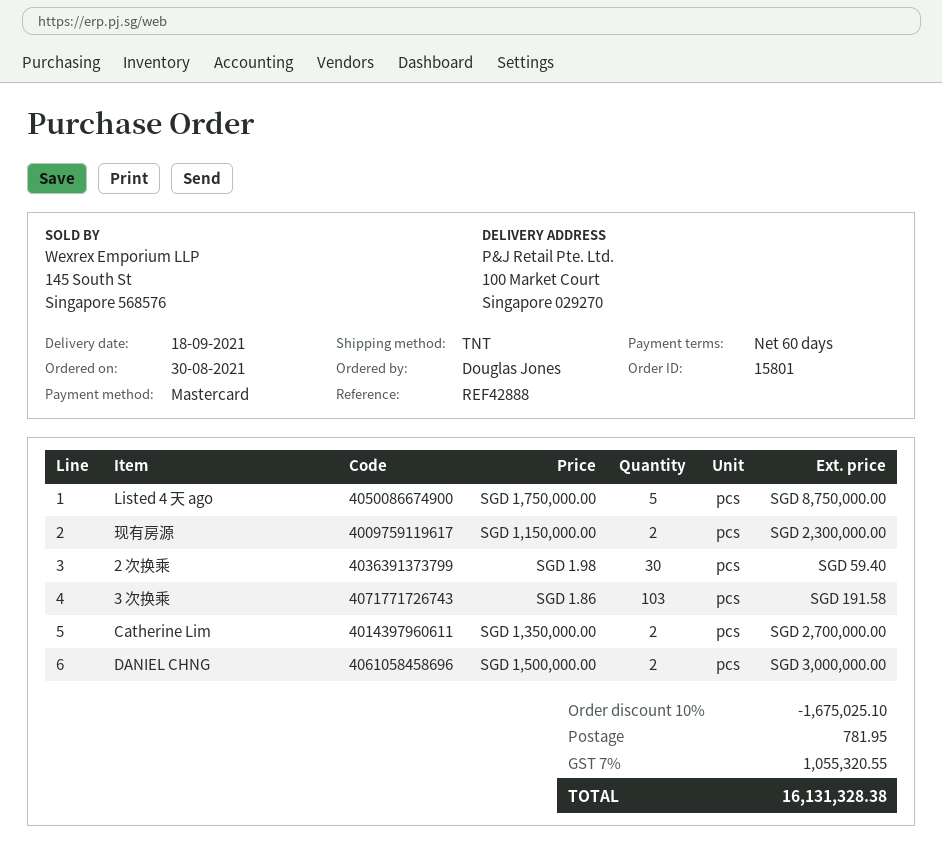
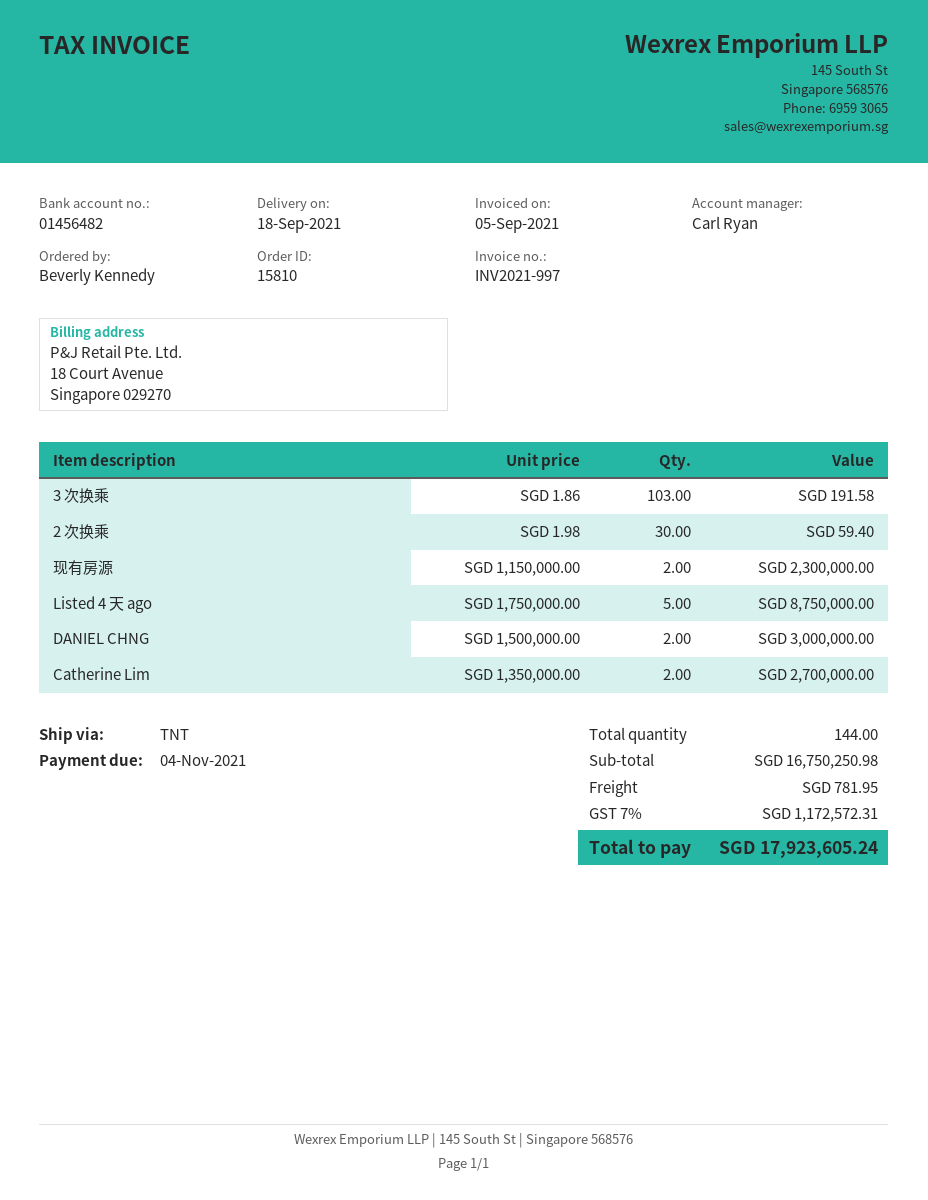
order number: 15801 -> 15810
ordered by: Douglas Jones -> Beverly Kennedy
discount: 10% = 1675025.10 -> none
tax: 7% = 1055320.55 -> 7% = 1172572.31
total: 16131328.38 -> 17923605.24

